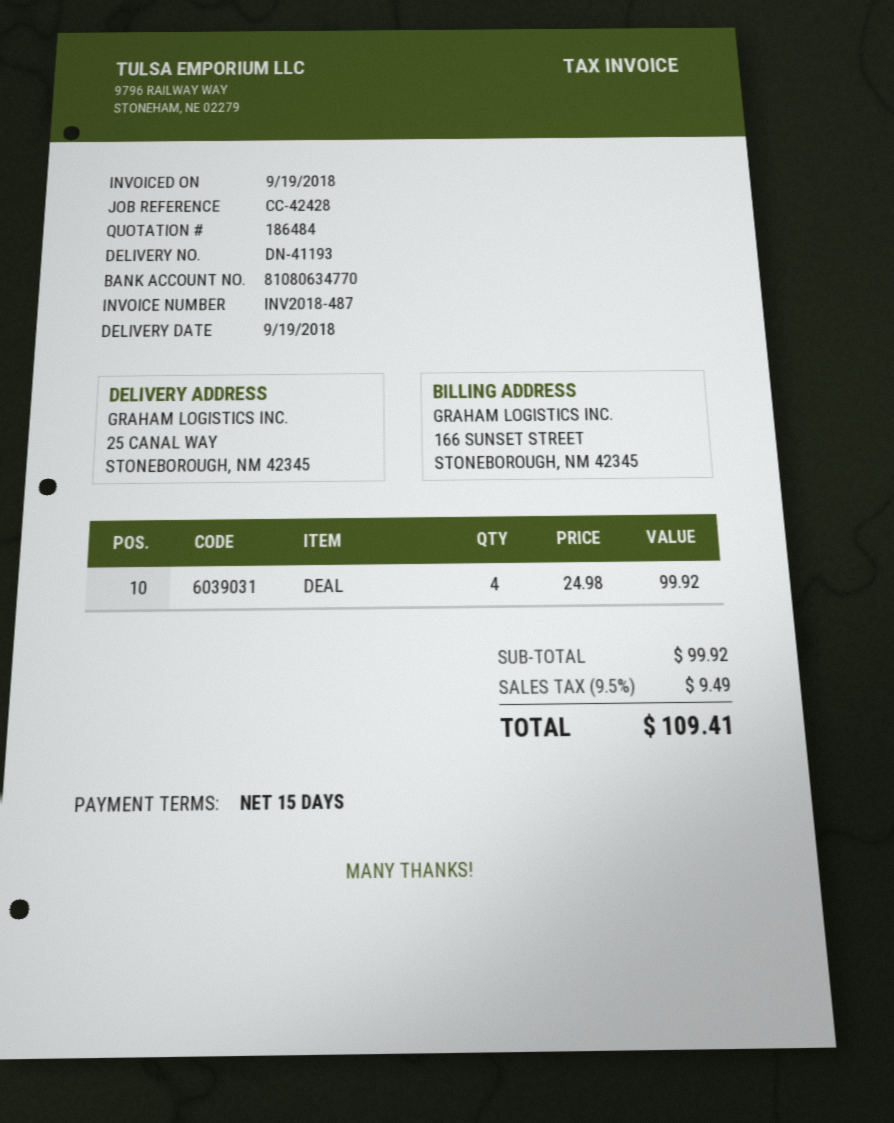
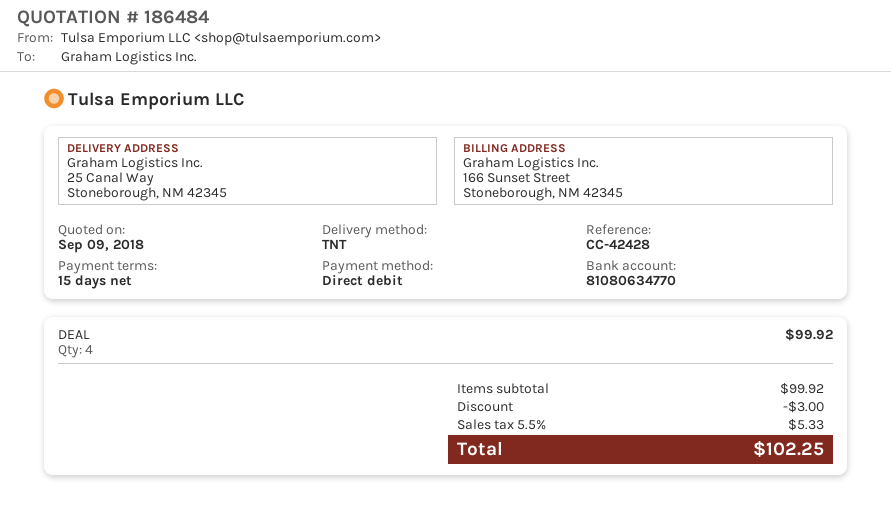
discount: none -> 3.00
tax: 9.5% = 9.49 -> 5.5% = 5.33
total: 109.41 -> 102.25

